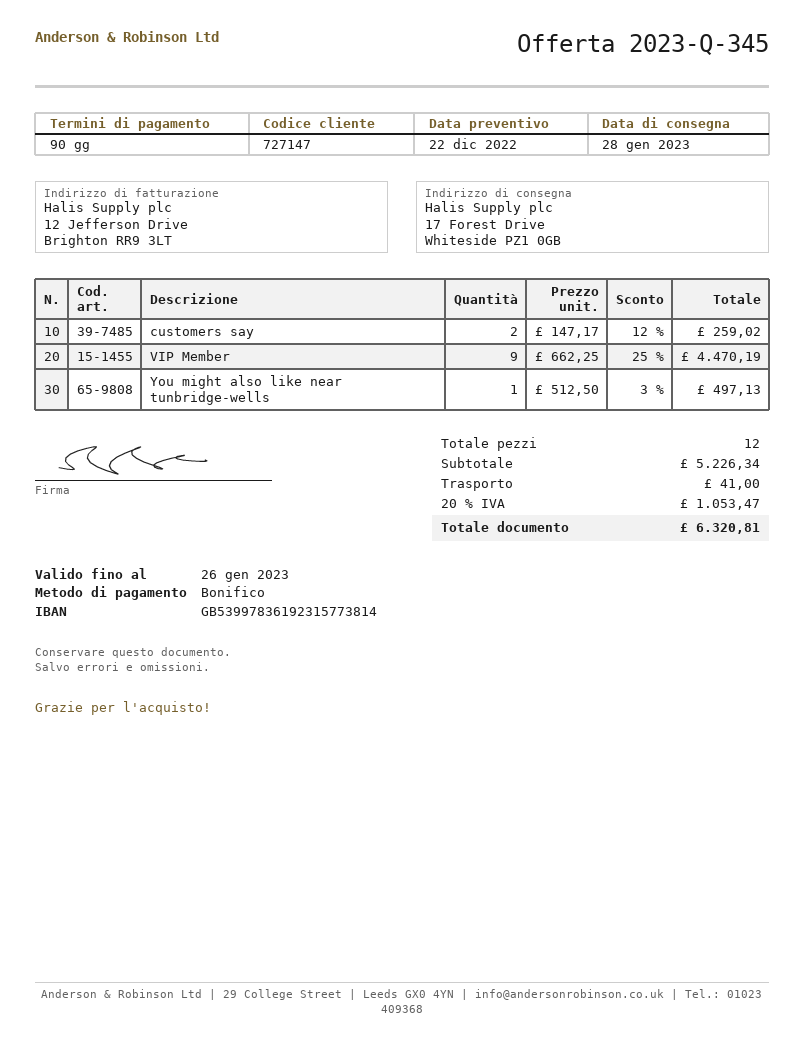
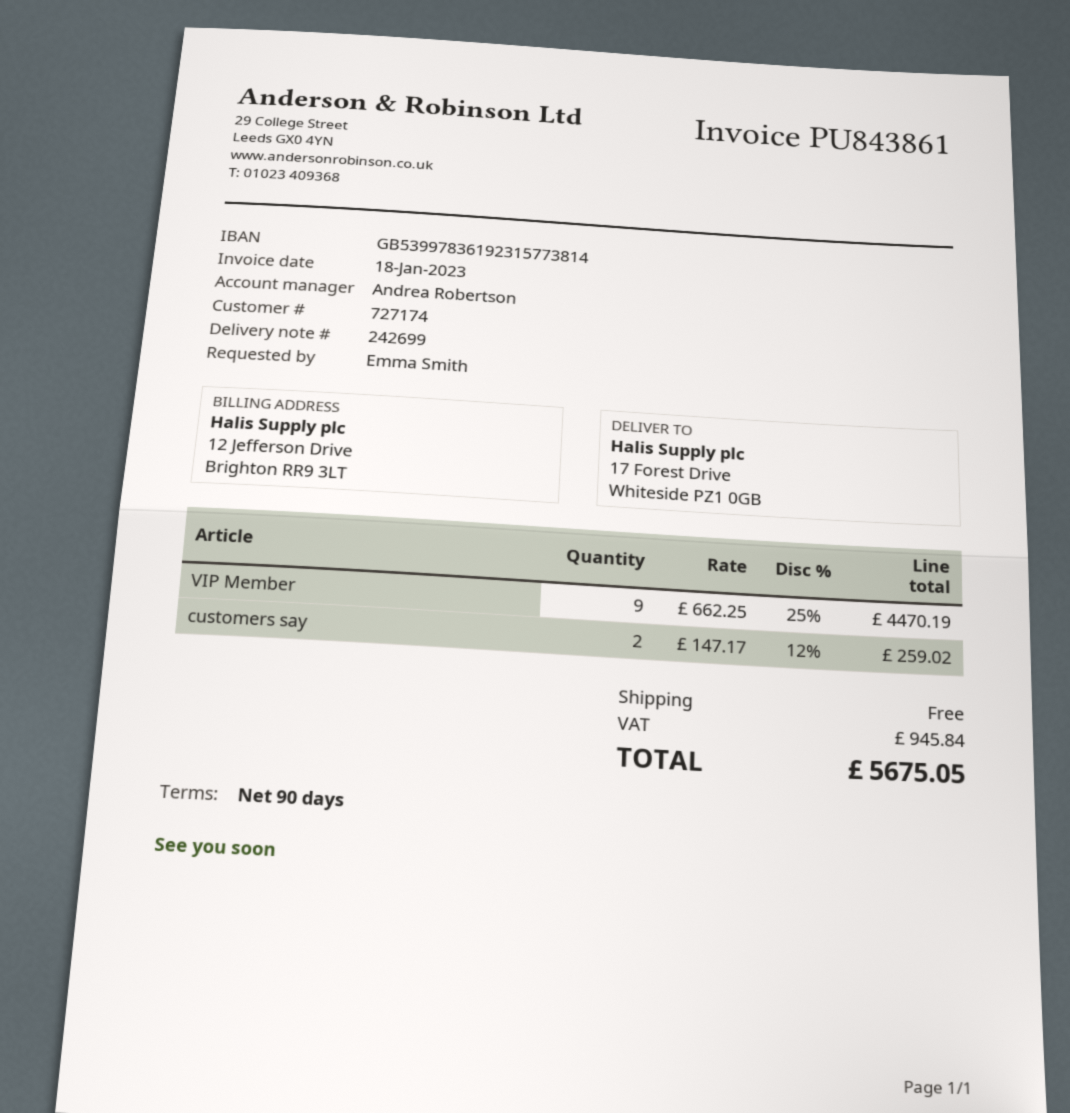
customer number: 727147 -> 727174
You might also like near tunbridge-wells: 1 x 512.50 - 3% = 497.13 -> none
shipping: 41.00 -> 0.00
tax: 1053.47 -> 945.84
total: 6320.81 -> 5675.05

